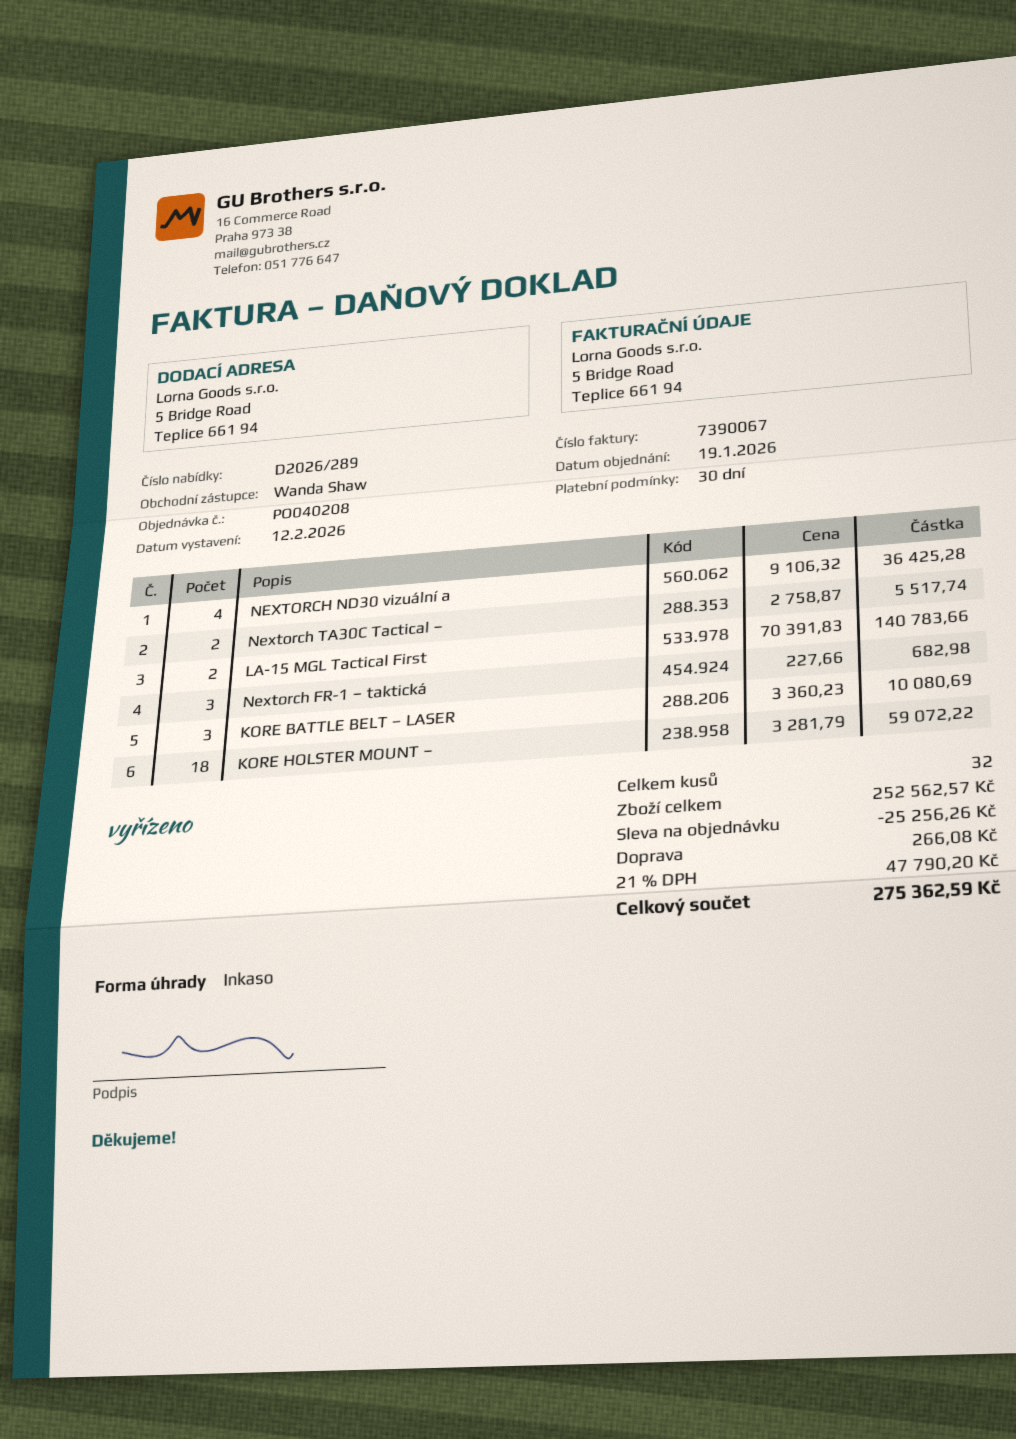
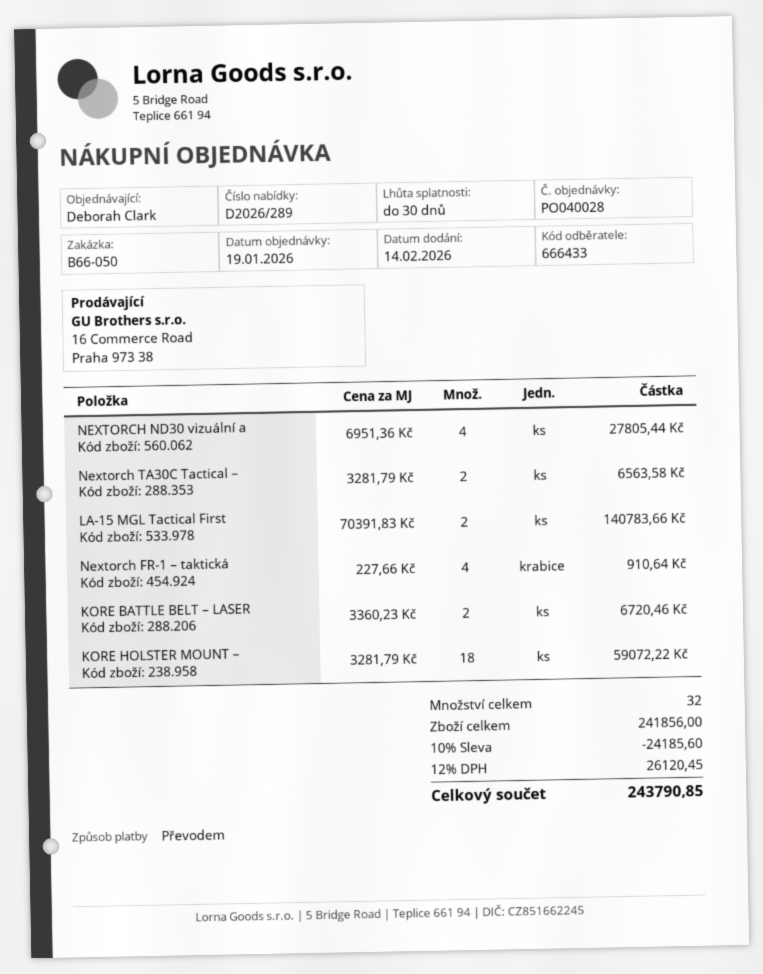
order number: PO040208 -> PO040028
payment method: direct debit -> bank transfer
NEXTORCH ND30 vizuální a: 4 x 9106.32 = 36425.28 -> 4 x 6951.36 = 27805.44
Nextorch TA30C Tactical –: 2 x 2758.87 = 5517.74 -> 2 x 3281.79 = 6563.58
Nextorch FR-1 – taktická: 3 x 227.66 = 682.98 -> 4 x 227.66 = 910.64
KORE BATTLE BELT – LASER: 3 x 3360.23 = 10080.69 -> 2 x 3360.23 = 6720.46
subtotal: 252562.57 -> 241856.00
discount: 25256.26 -> 24185.60
shipping: 266.08 -> none
tax: 21% = 47790.20 -> 12% = 26120.45
total: 275362.59 -> 243790.85

